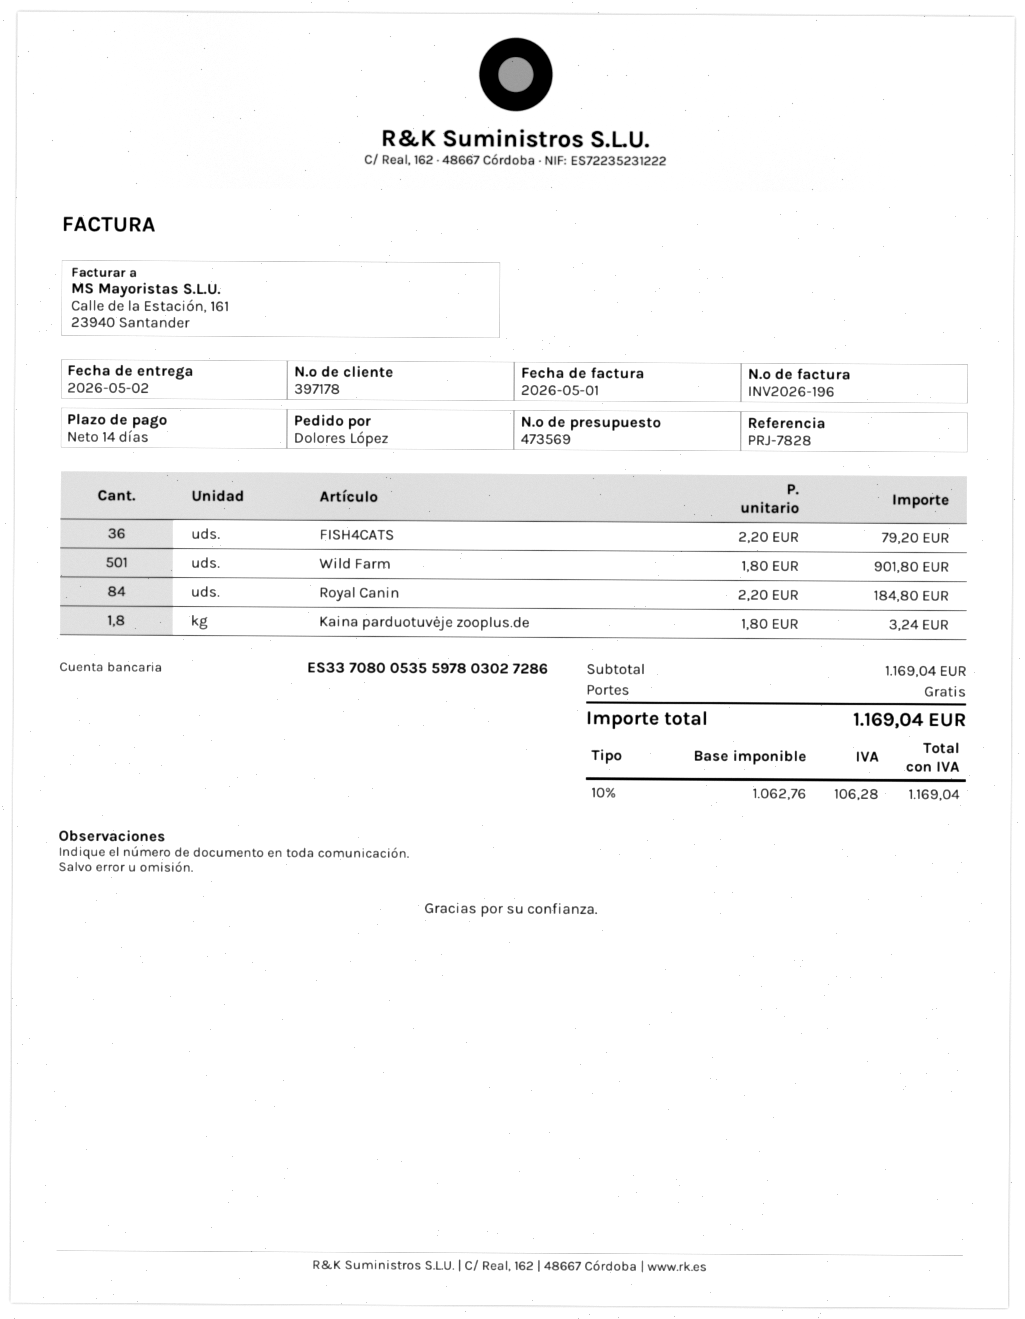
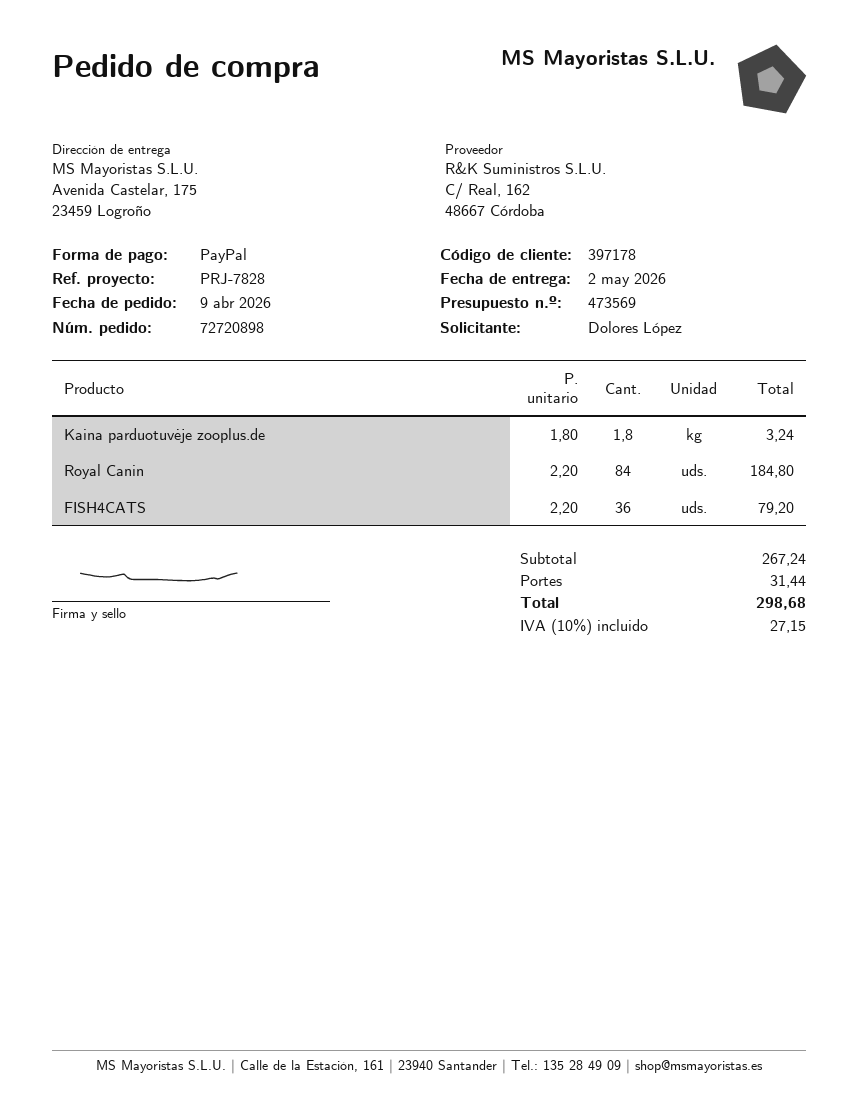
Wild Farm: 501 x 1.80 = 901.80 -> none
subtotal: 1169.04 -> 267.24
shipping: 0.00 -> 31.44
tax: 10% = 106.28 -> 10% = 27.15
total: 1169.04 -> 298.68

